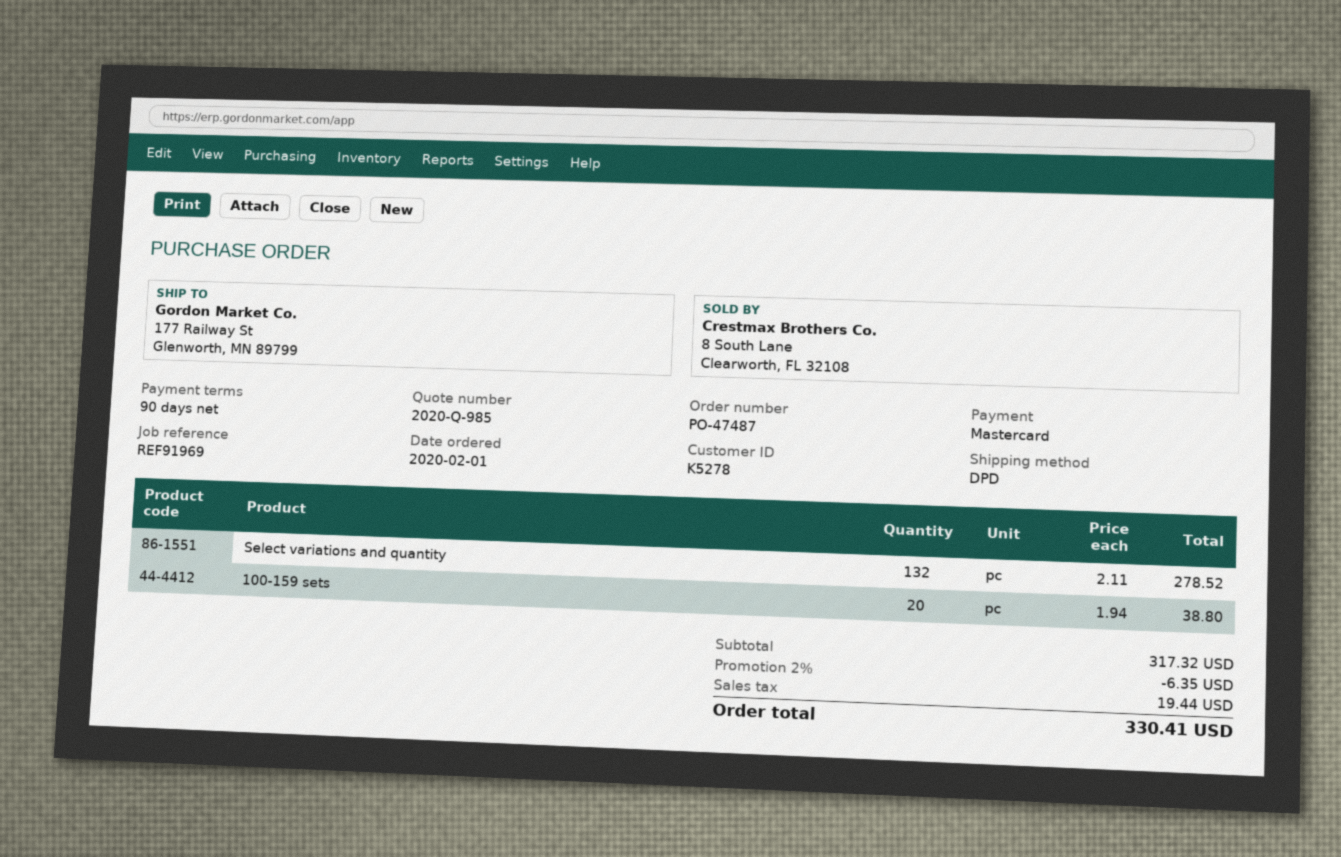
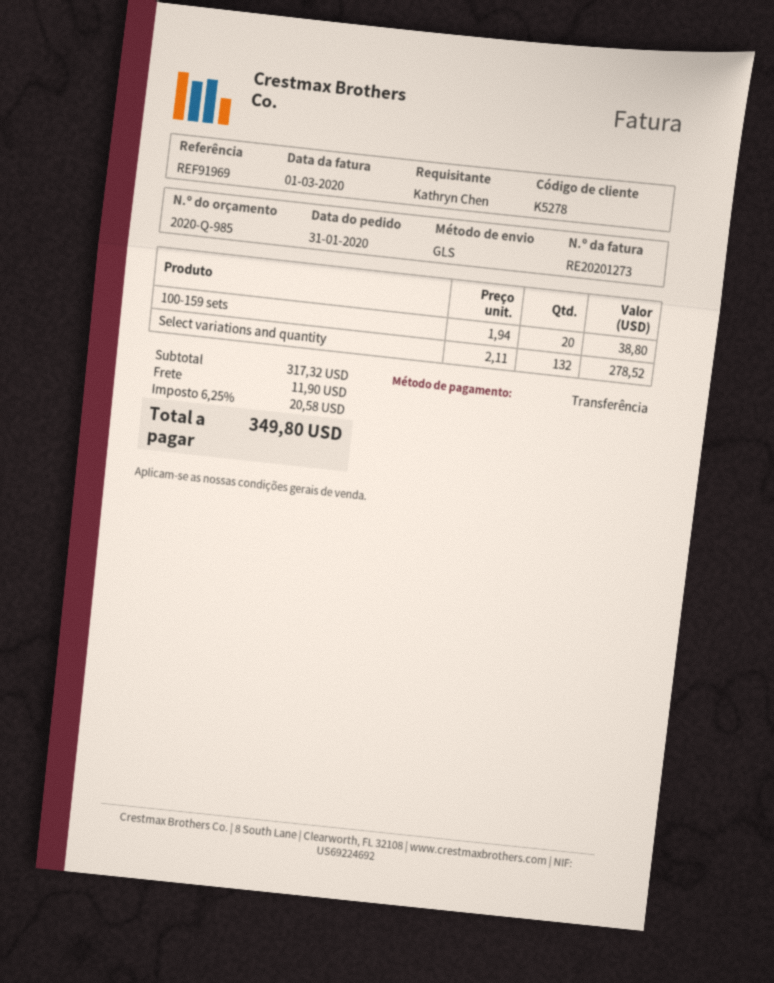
order date: 2020-02-01 -> 2020-01-31
payment method: Mastercard -> bank transfer
shipping method: DPD -> GLS
discount: 2% = 6.35 -> none
shipping: none -> 11.90
tax: 19.44 -> 20.58
total: 330.41 -> 349.80

